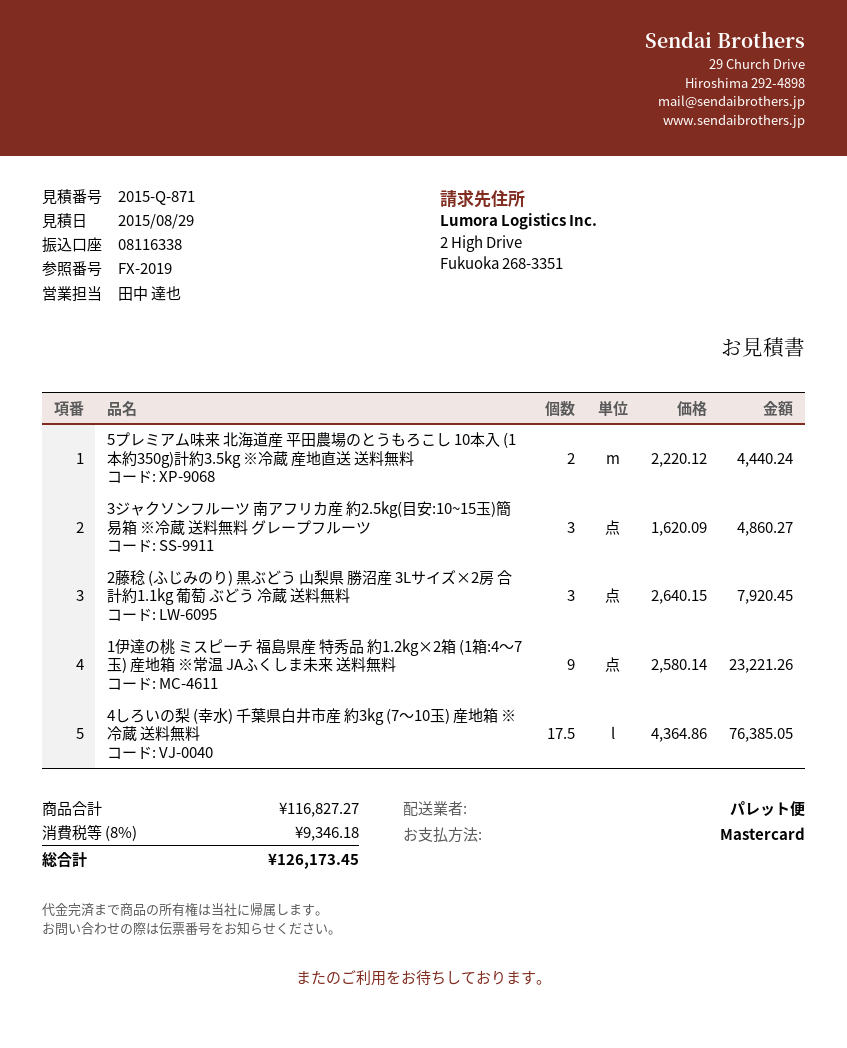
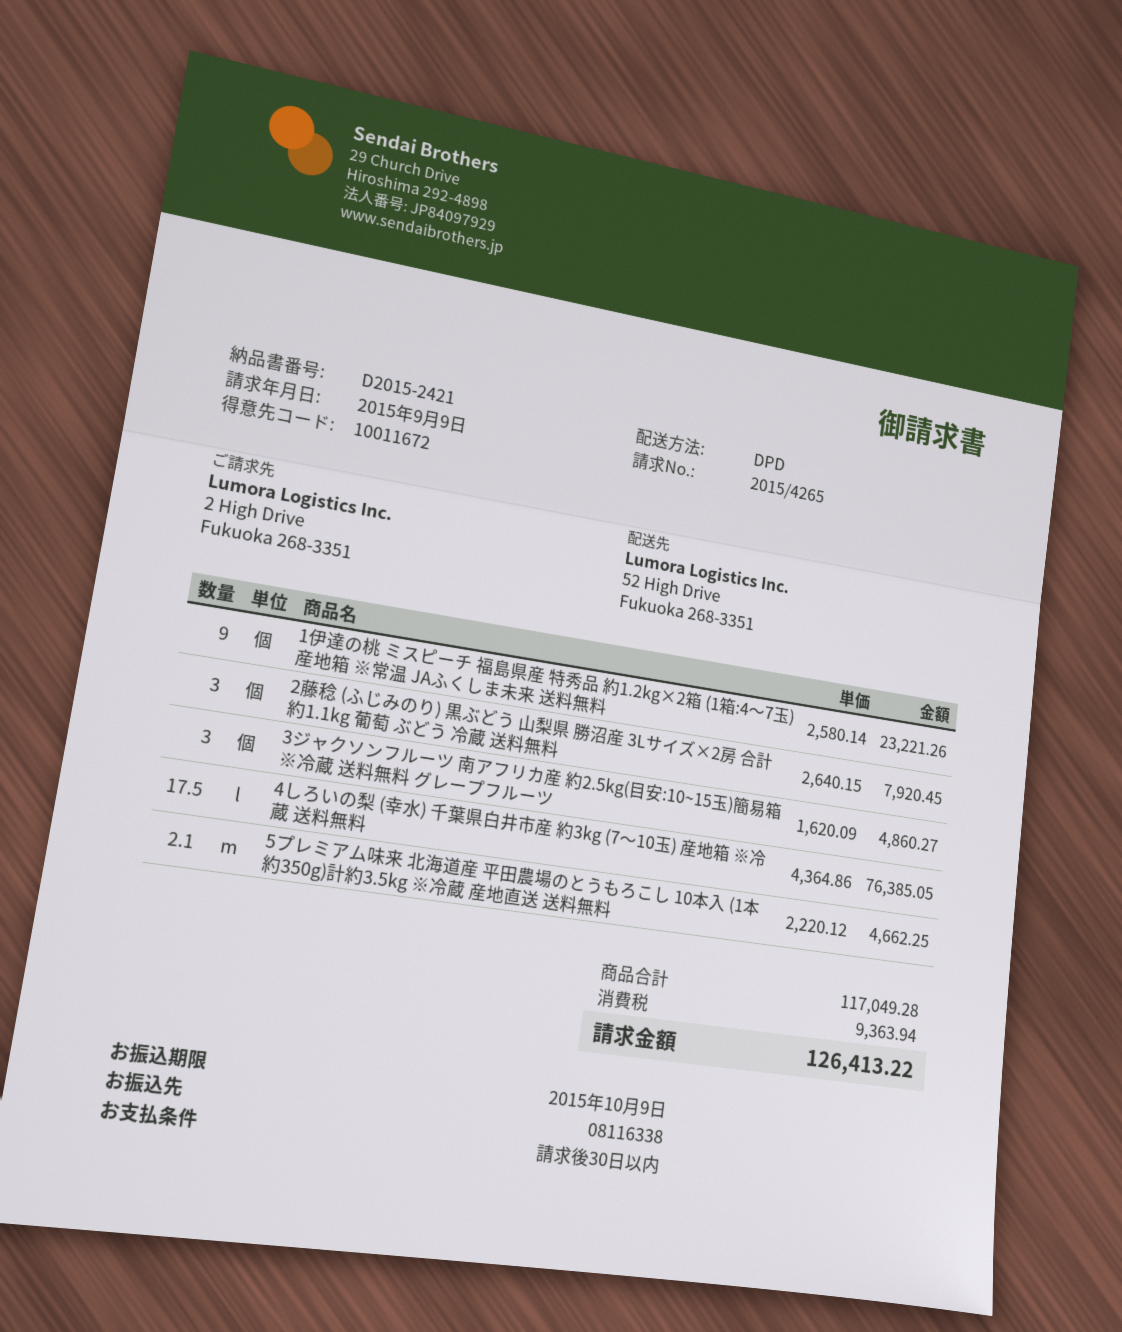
shipping method: pallet freight -> DPD
5プレミアム味来 北海道産 平田農場のとうもろこし 10本入 (1本約350g)計約3.5kg ※冷蔵 産地直送 送料無料: 2 x 2220.12 = 4440.24 -> 2.1 x 2220.12 = 4662.25
subtotal: 116827.27 -> 117049.28
tax: 9346.18 -> 9363.94
total: 126173.45 -> 126413.22

